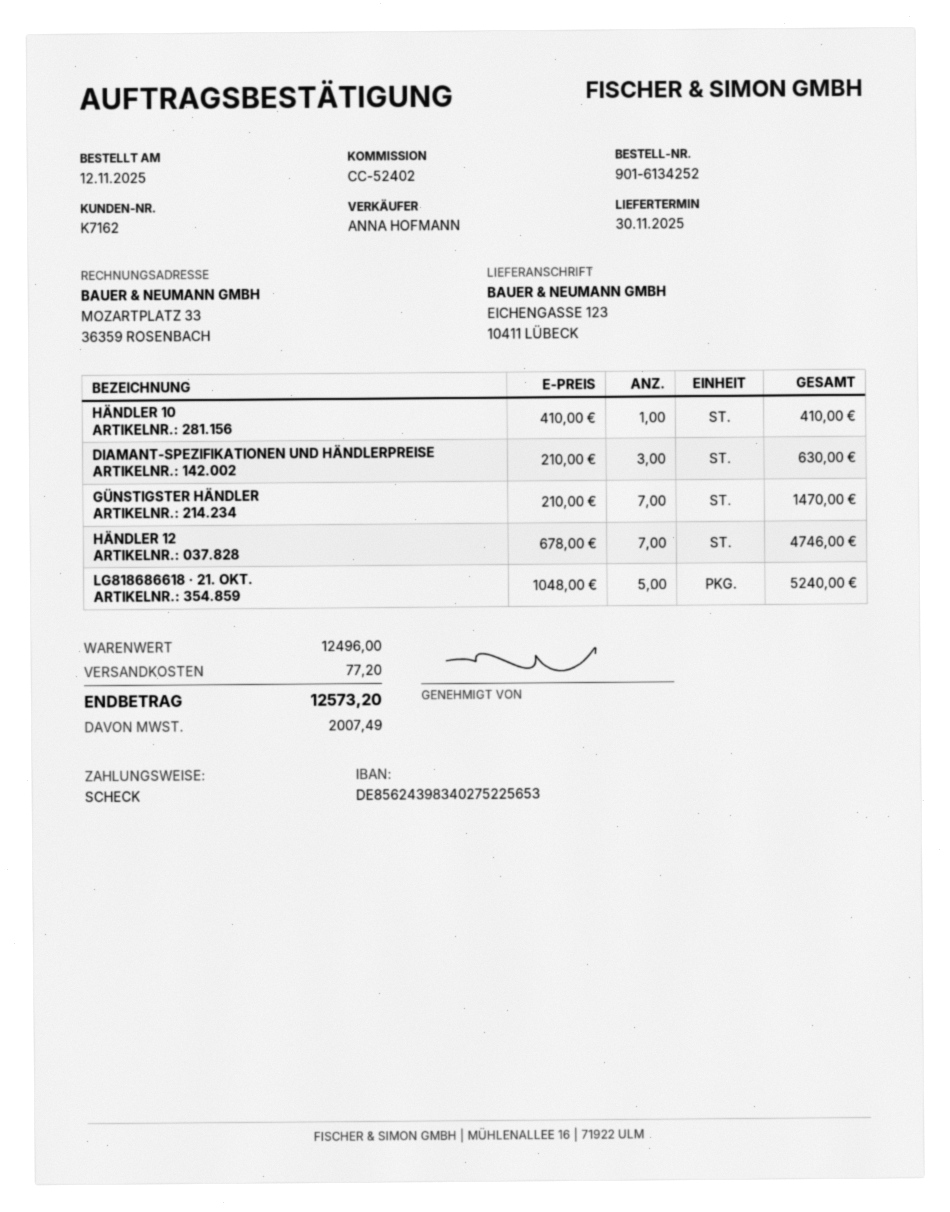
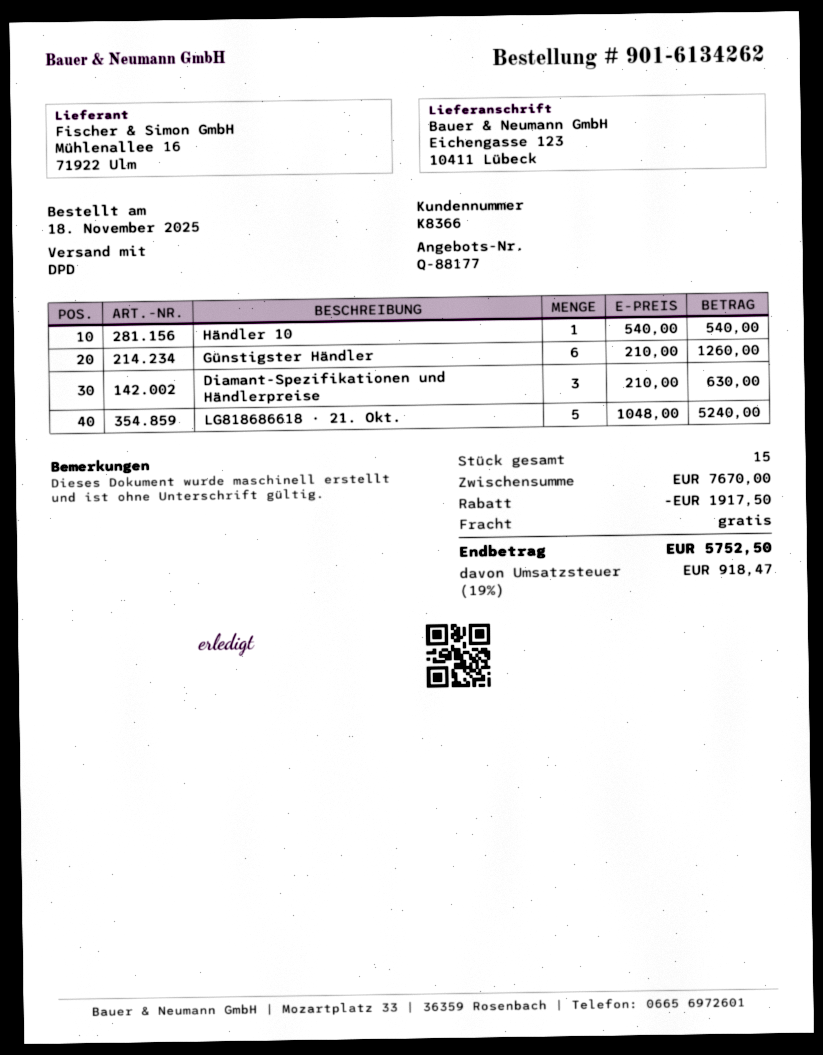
order number: 901-6134252 -> 901-6134262
order date: 2025-11-12 -> 2025-11-18
customer number: K7162 -> K8366
HÄNDLER 10: 1 x 410.00 = 410.00 -> 1 x 540.00 = 540.00
GÜNSTIGSTER HÄNDLER: 7 x 210.00 = 1470.00 -> 6 x 210.00 = 1260.00
HÄNDLER 12: 7 x 678.00 = 4746.00 -> none
subtotal: 12496.00 -> 7670.00
discount: none -> 1917.50
shipping: 77.20 -> 0.00
tax: 2007.49 -> 918.47
total: 12573.20 -> 5752.50

